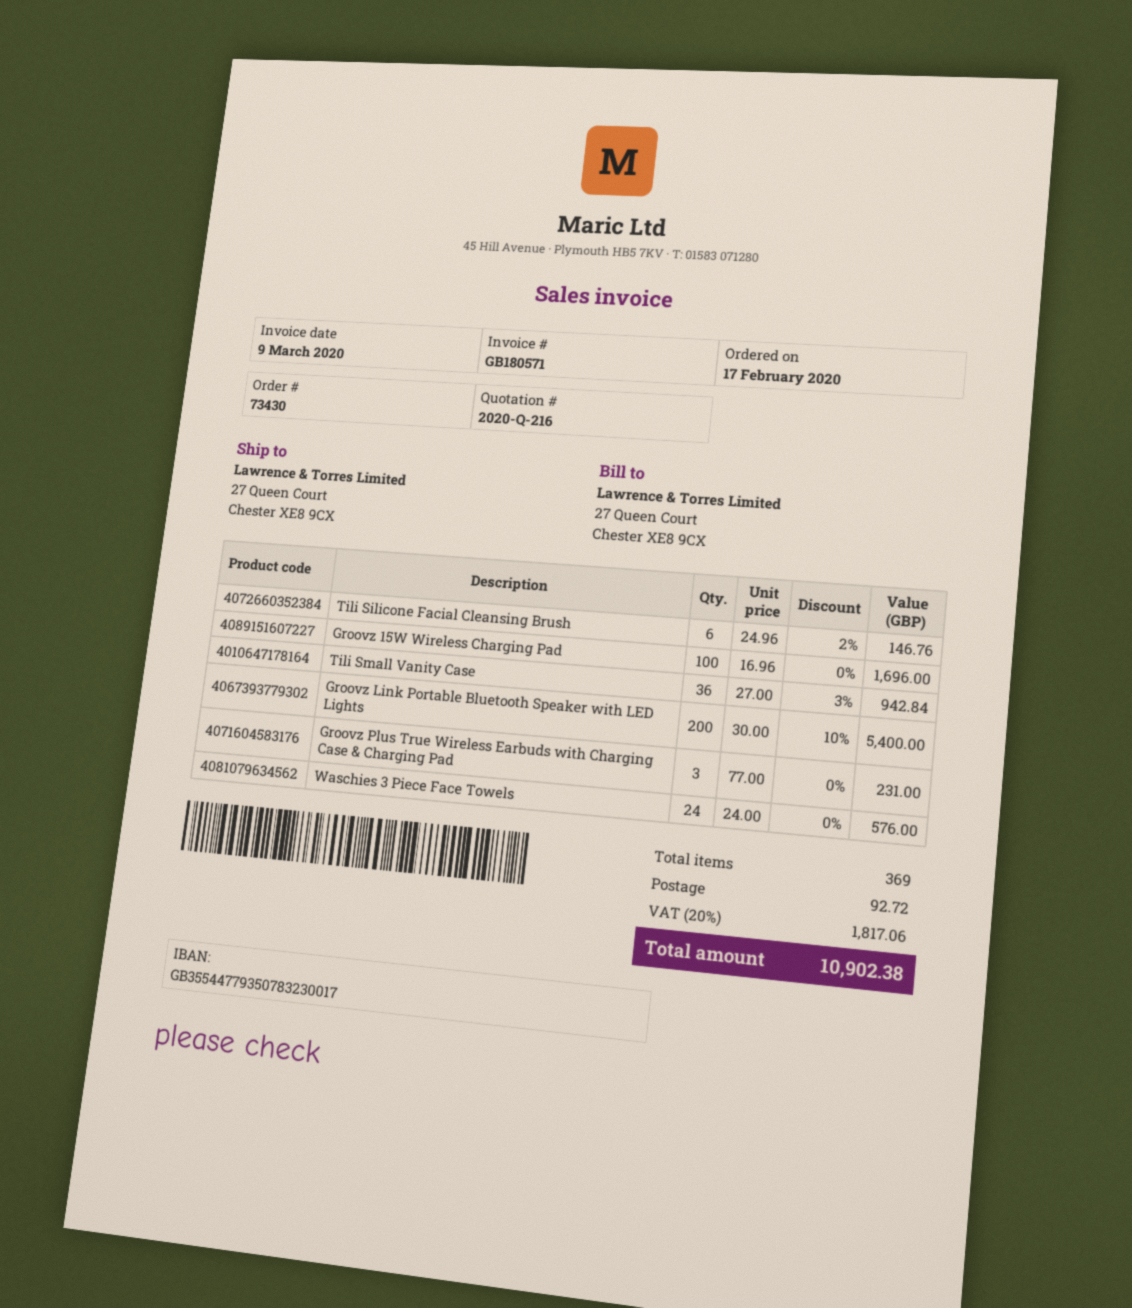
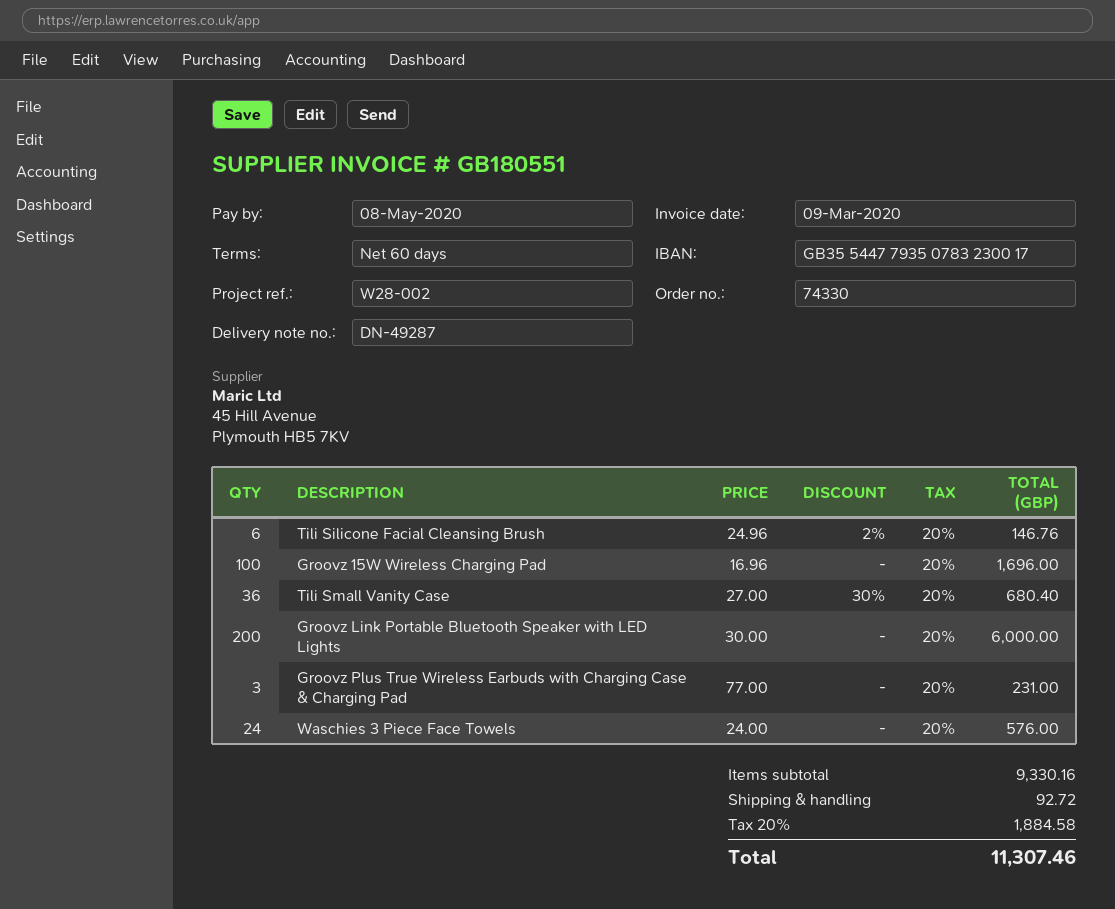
order number: 73430 -> 74330
invoice number: GB180571 -> GB180551
Tili Small Vanity Case: 36 x 27.00 - 3% = 942.84 -> 36 x 27.00 - 30% = 680.40
Groovz Link Portable Bluetooth Speaker with LED Lights: 200 x 30.00 - 10% = 5400.00 -> 200 x 30.00 = 6000.00
tax: 20% = 1817.06 -> 20% = 1884.58
total: 10902.38 -> 11307.46

